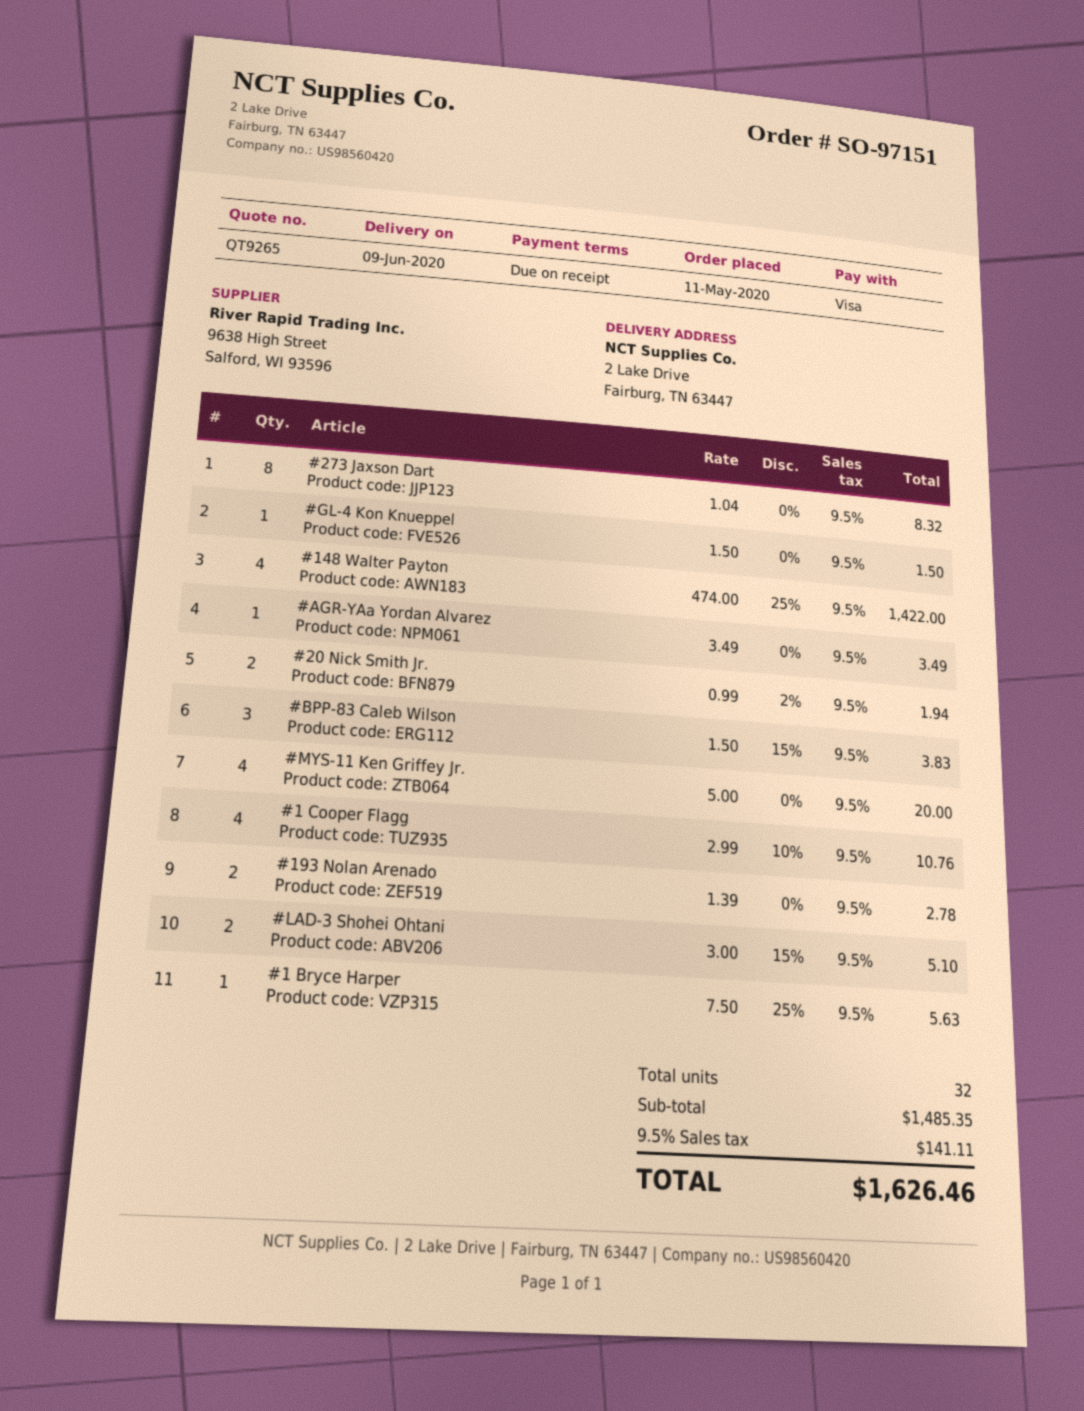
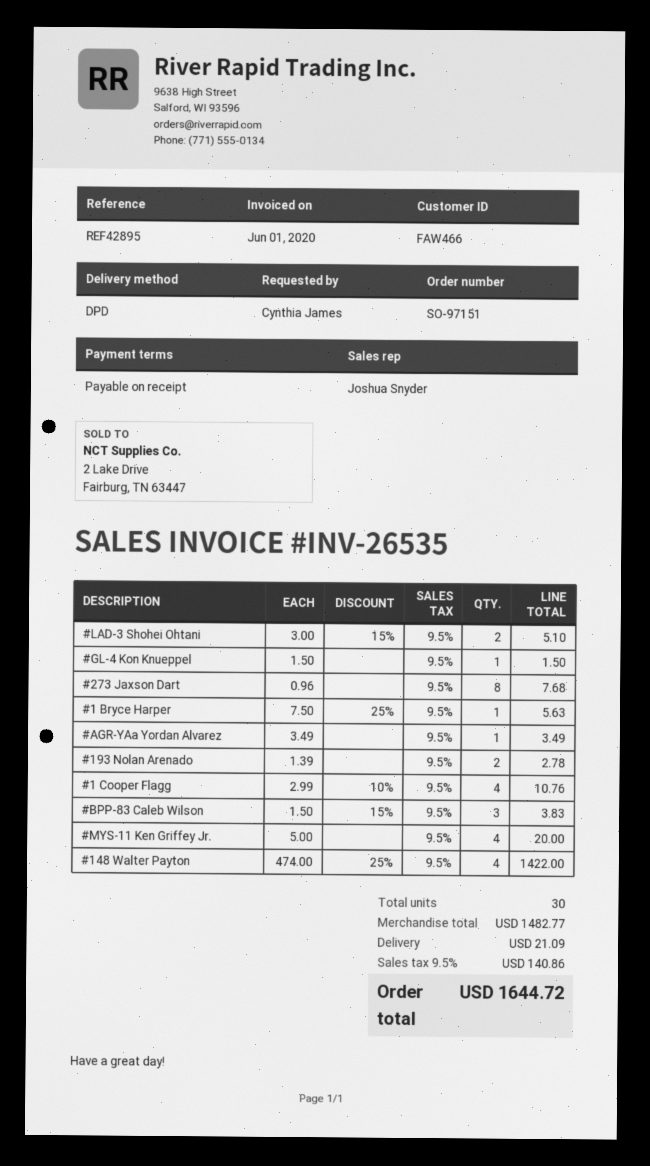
#273 Jaxson Dart: 8 x 1.04 = 8.32 -> 8 x 0.96 = 7.68
#20 Nick Smith Jr.: 2 x 0.99 - 2% = 1.94 -> none
total quantity: 32 -> 30
subtotal: 1485.35 -> 1482.77
shipping: none -> 21.09
tax: 9.5% = 141.11 -> 9.5% = 140.86
total: 1626.46 -> 1644.72

